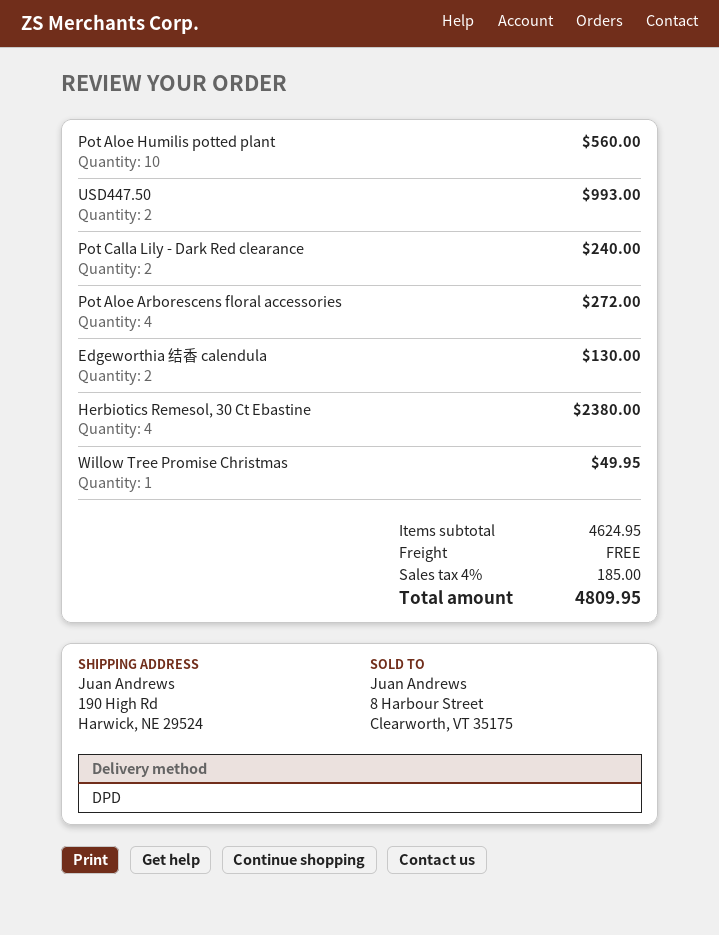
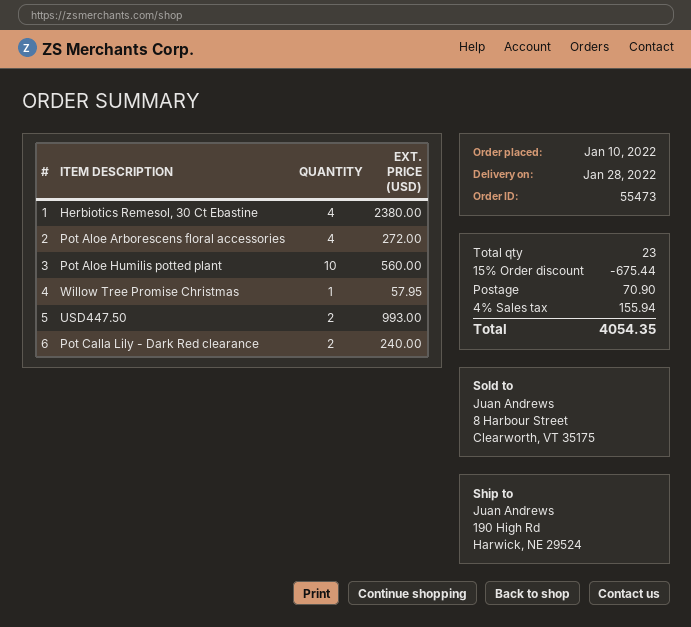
Edgeworthia 结香 calendula: 2 for 130.00 -> none
Willow Tree Promise Christmas: 1 for 49.95 -> 1 for 57.95
discount: none -> 15% = 675.44
shipping: 0.00 -> 70.90
tax: 4% = 185.00 -> 4% = 155.94
total: 4809.95 -> 4054.35

